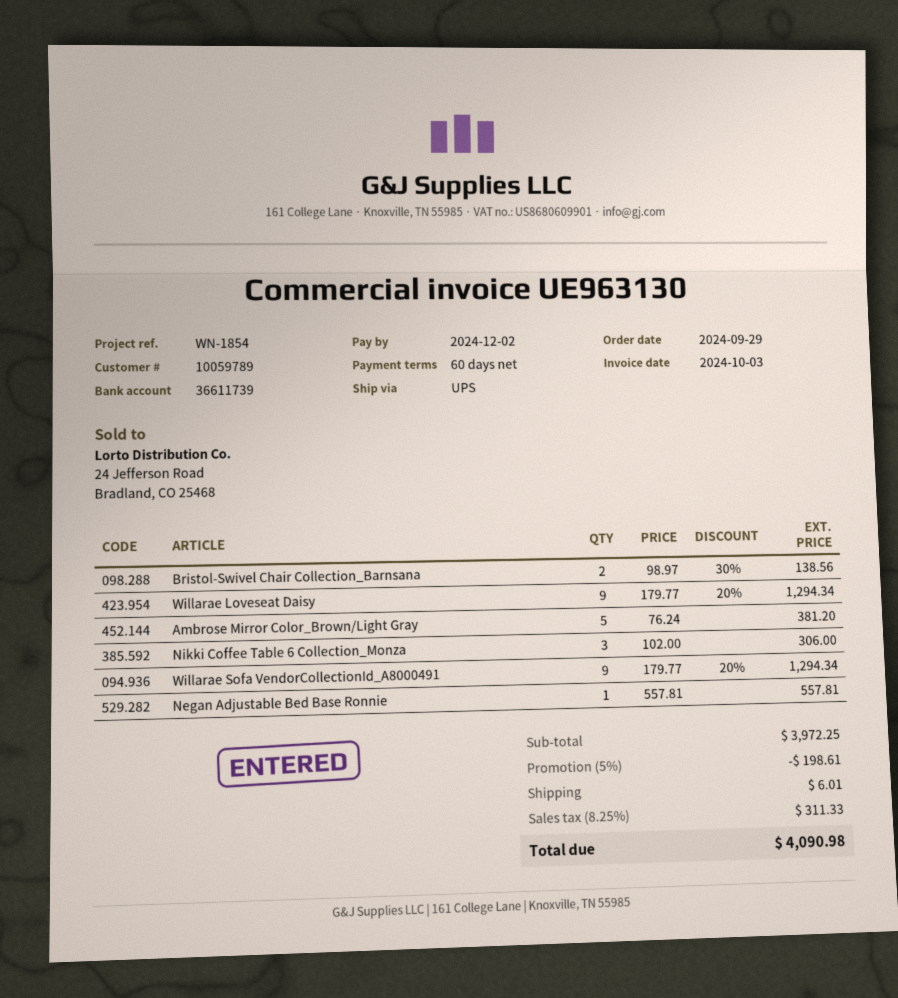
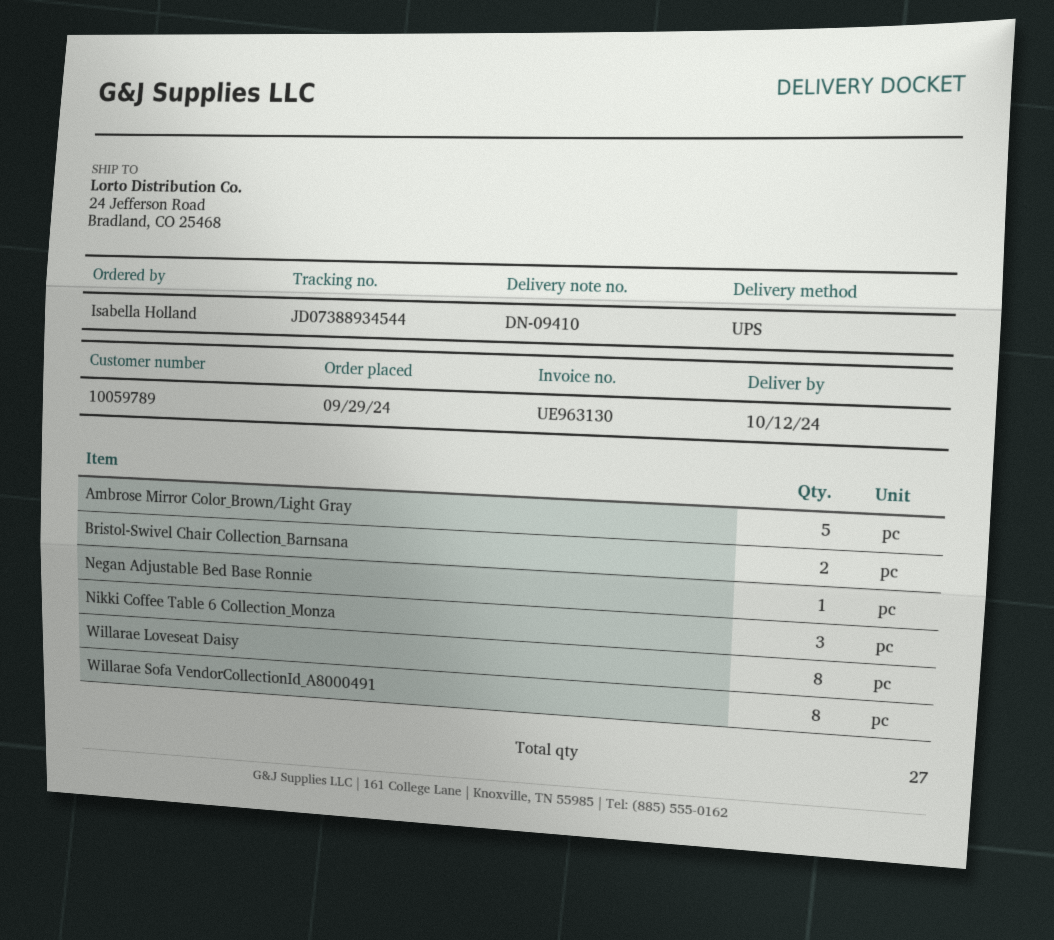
Willarae Loveseat Daisy: 9 -> 8
Willarae Sofa VendorCollectionId_A8000491: 9 -> 8

